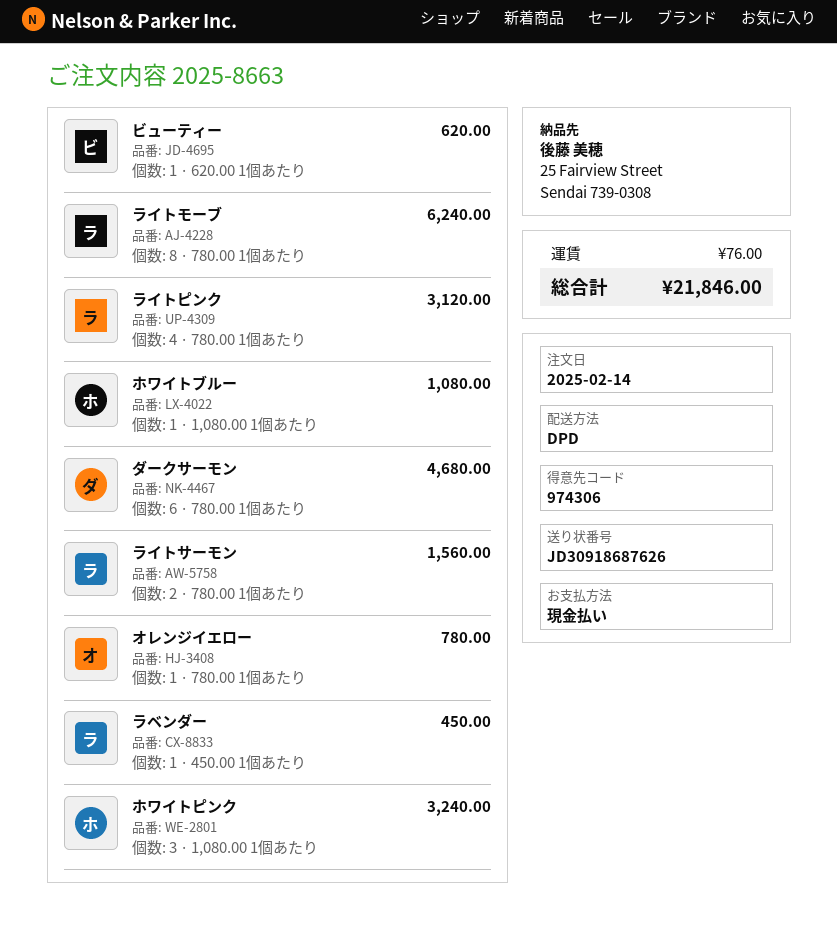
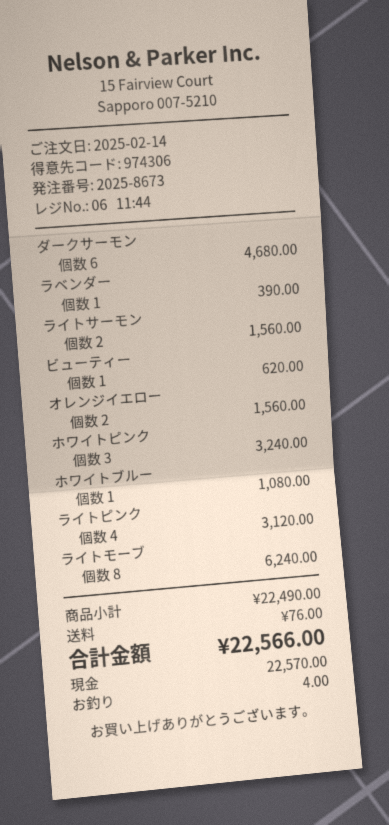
order number: 2025-8663 -> 2025-8673
オレンジイエロー: 1 for 780.00 -> 2 for 1560.00
ラベンダー: 1 for 450.00 -> 1 for 390.00
total: 21846.00 -> 22566.00

